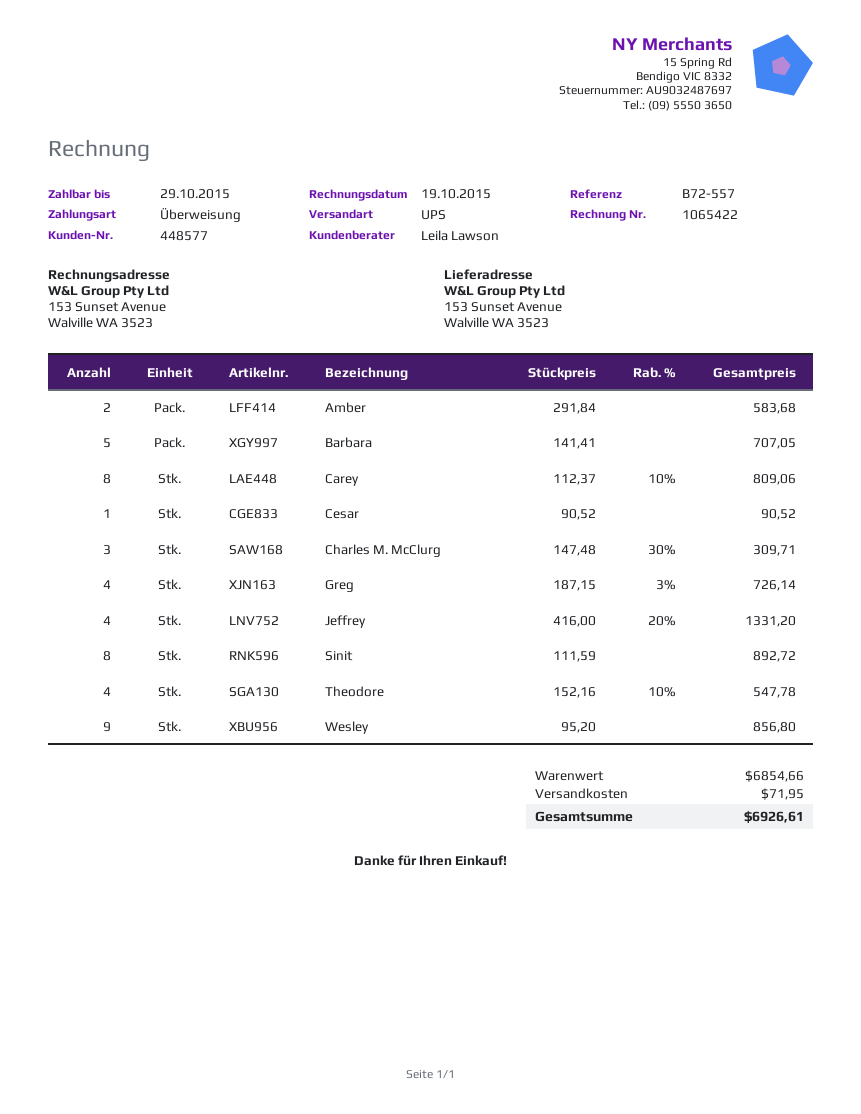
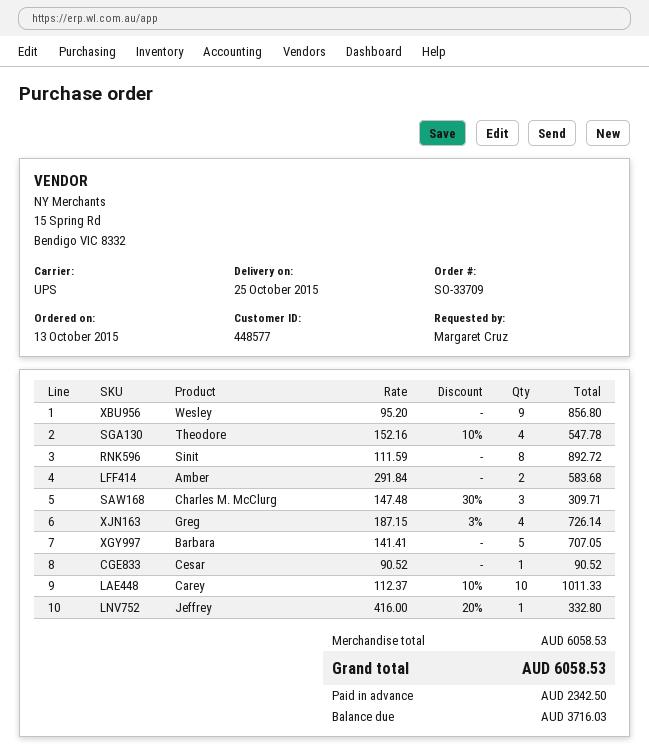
Carey: 8 x 112.37 - 10% = 809.06 -> 10 x 112.37 - 10% = 1011.33
Jeffrey: 4 x 416.00 - 20% = 1331.20 -> 1 x 416.00 - 20% = 332.80
subtotal: 6854.66 -> 6058.53
shipping: 71.95 -> none
total: 6926.61 -> 6058.53

